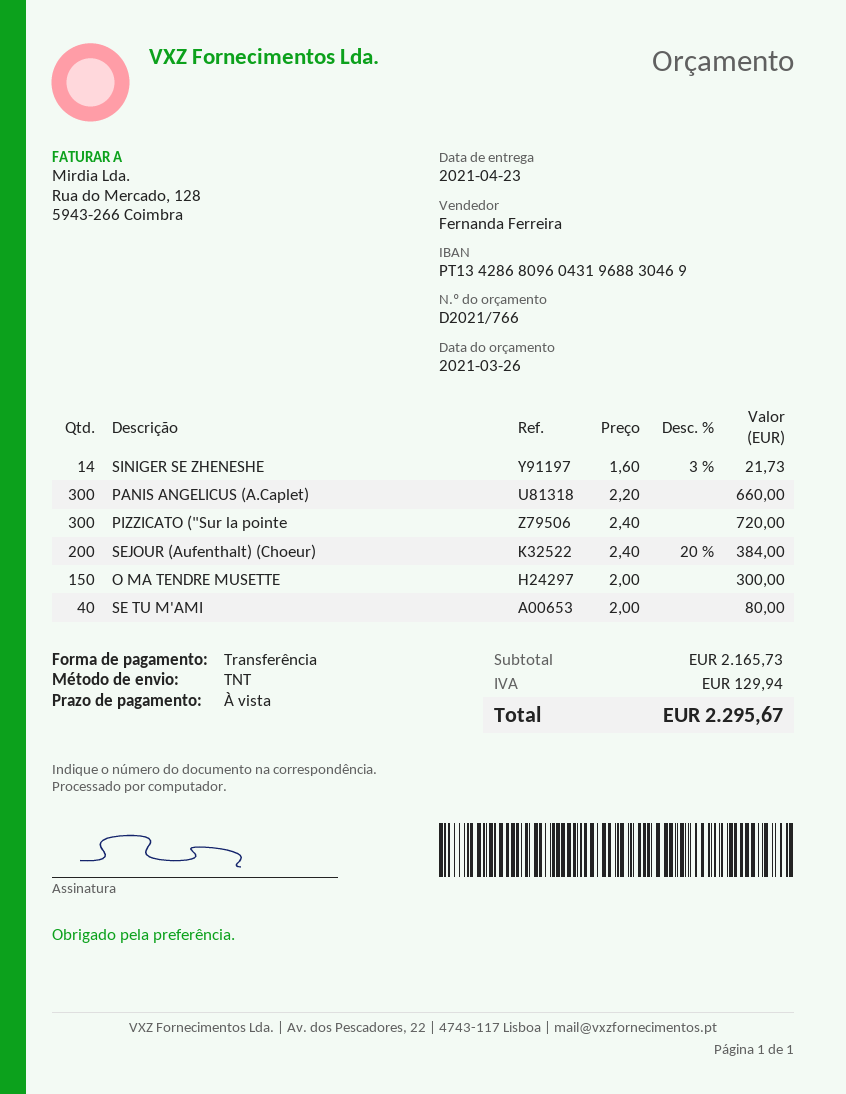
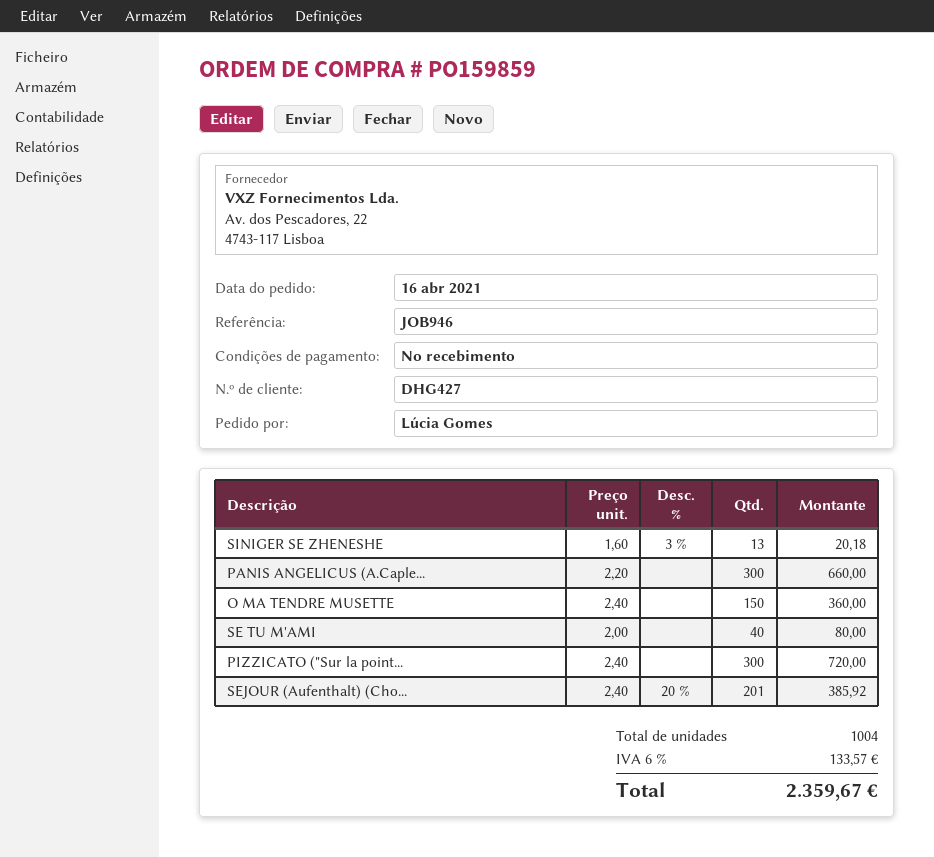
SINIGER SE ZHENESHE: 14 x 1.60 - 3% = 21.73 -> 13 x 1.60 - 3% = 20.18
SEJOUR (Aufenthalt) (Choeur): 200 x 2.40 - 20% = 384.00 -> 201 x 2.40 - 20% = 385.92
O MA TENDRE MUSETTE: 150 x 2.00 = 300.00 -> 150 x 2.40 = 360.00
tax: 129.94 -> 133.57
total: 2295.67 -> 2359.67

